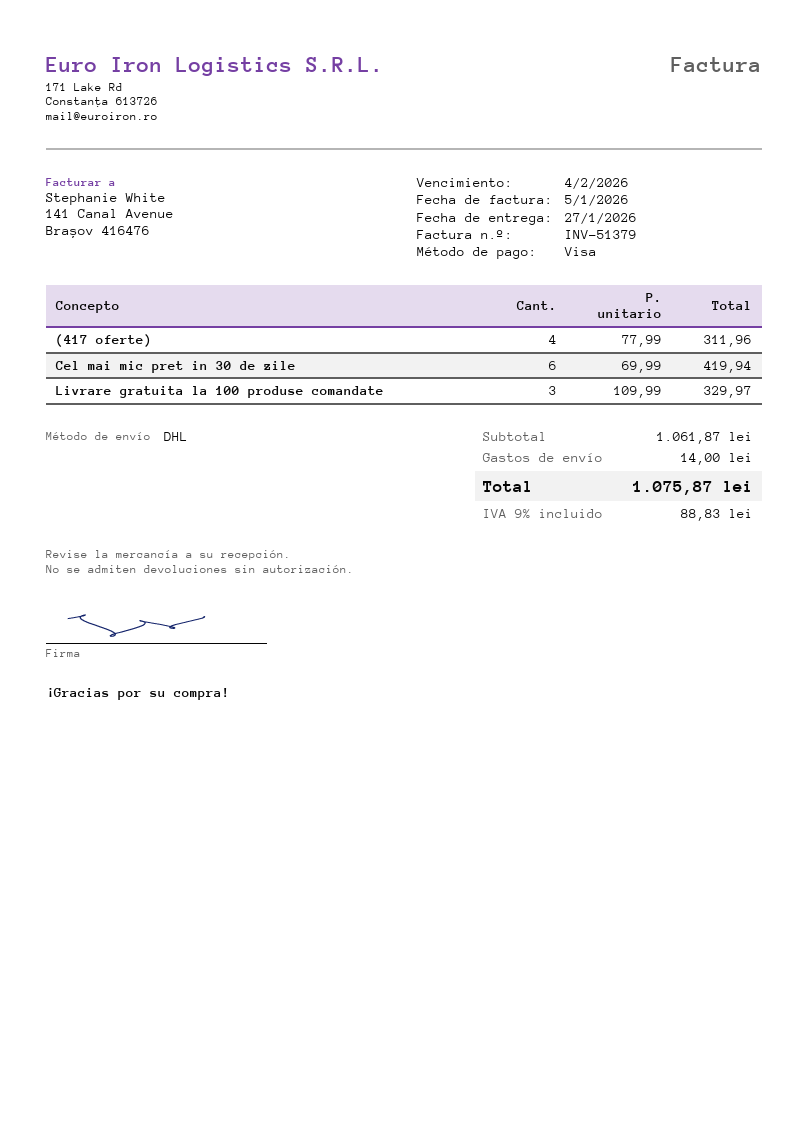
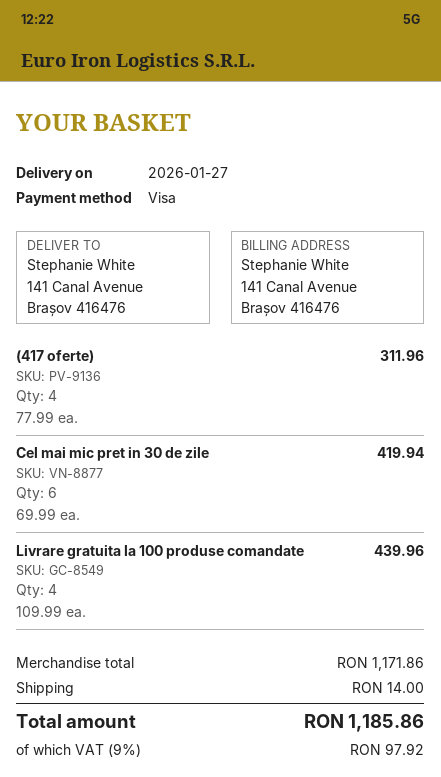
Livrare gratuita la 100 produse comandate: 3 x 109.99 = 329.97 -> 4 x 109.99 = 439.96
subtotal: 1061.87 -> 1171.86
tax: 9% = 88.83 -> 9% = 97.92
total: 1075.87 -> 1185.86

